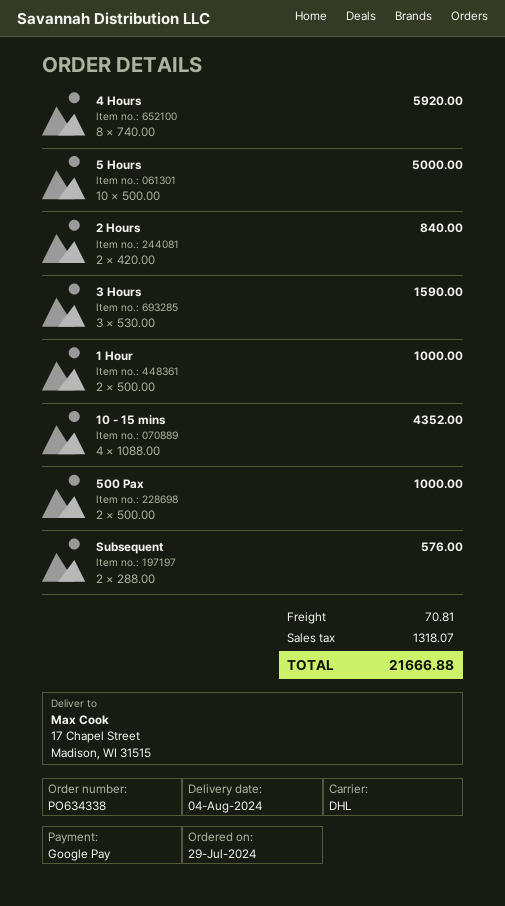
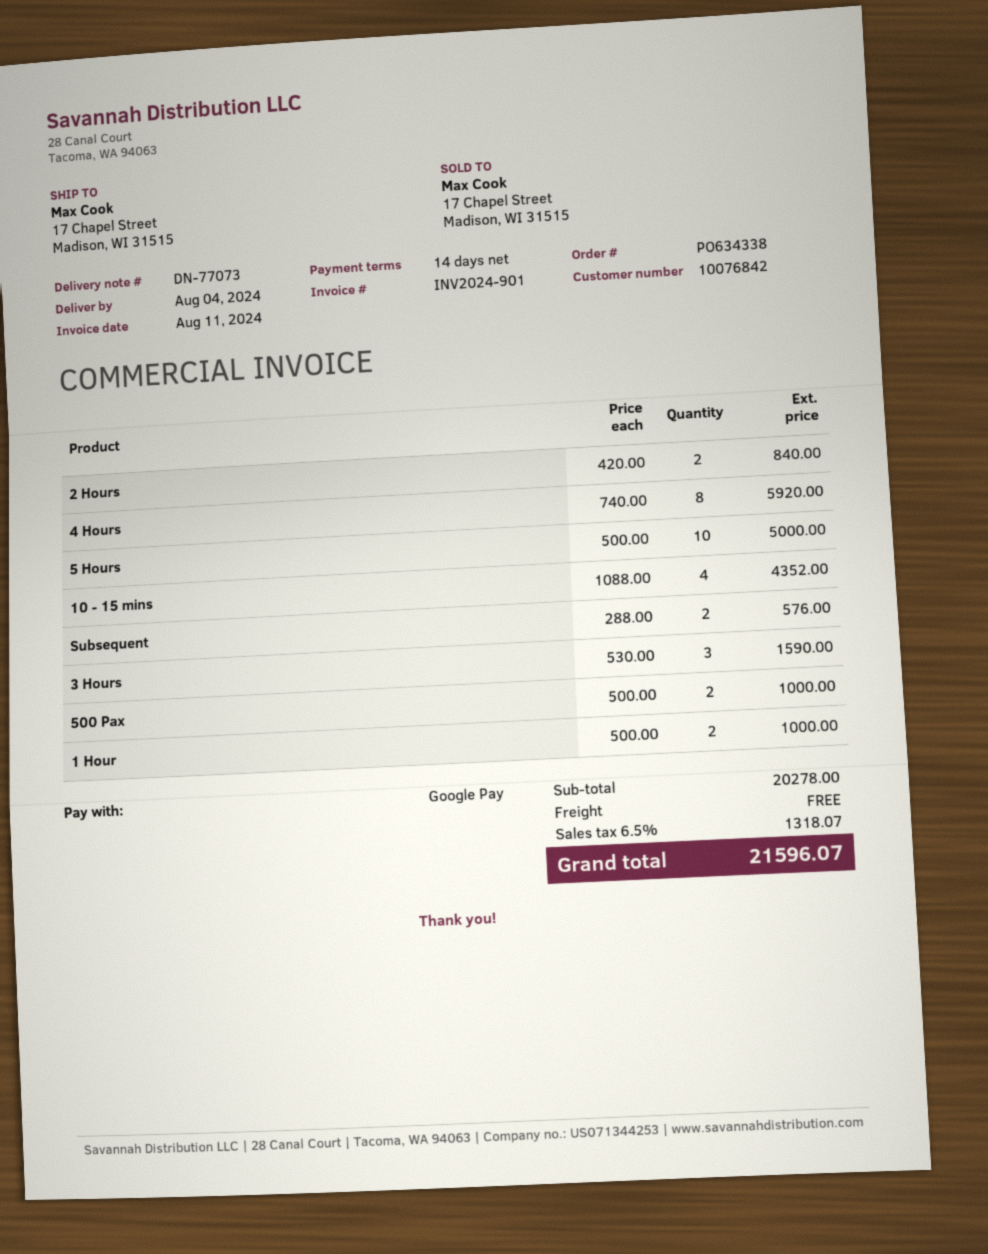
shipping: 70.81 -> 0.00
total: 21666.88 -> 21596.07

